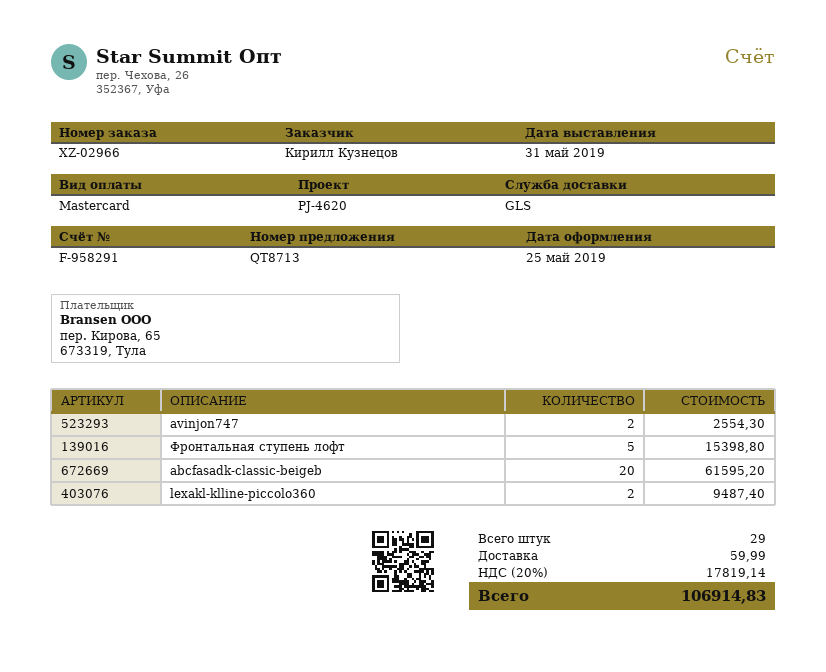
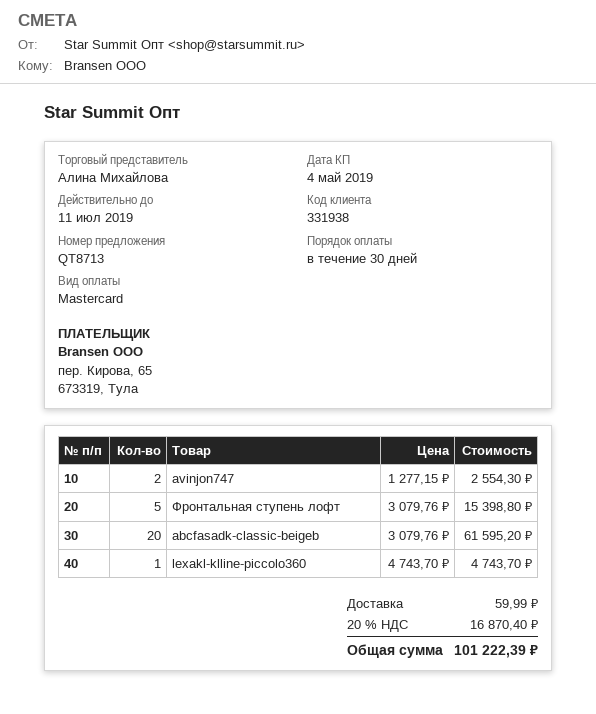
lexakl-klline-piccolo360: 2 for 9487.40 -> 1 for 4743.70
tax: 20% = 17819.14 -> 20% = 16870.40
total: 106914.83 -> 101222.39

